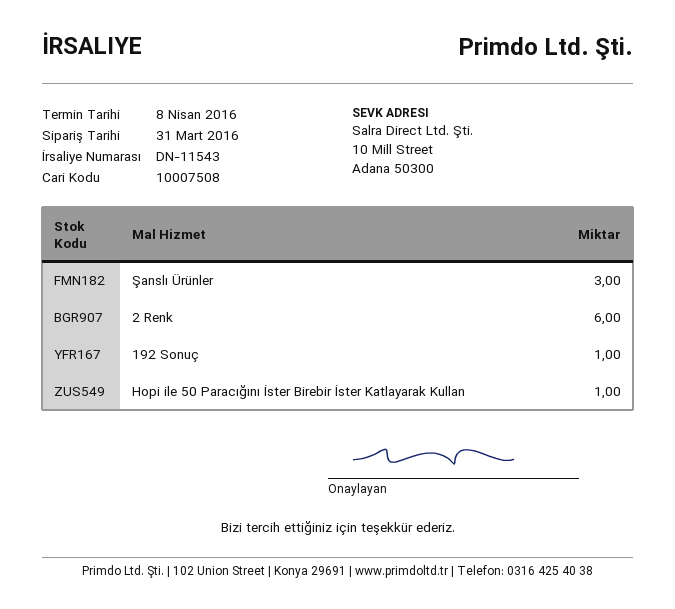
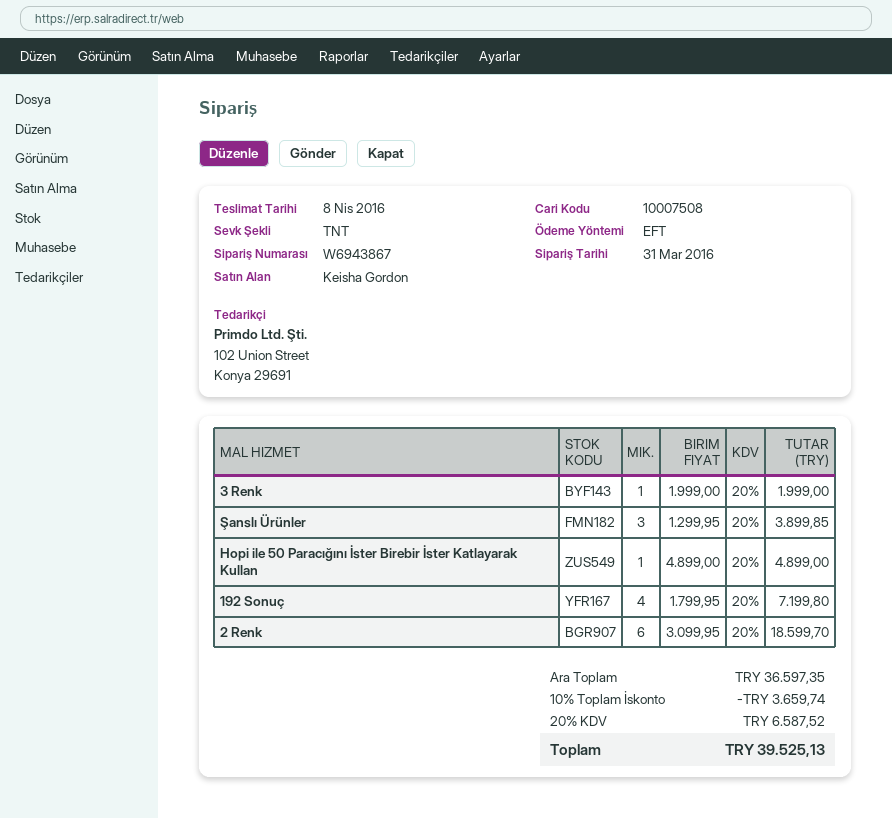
192 Sonuç: 1 -> 4
3 Renk: none -> 1

